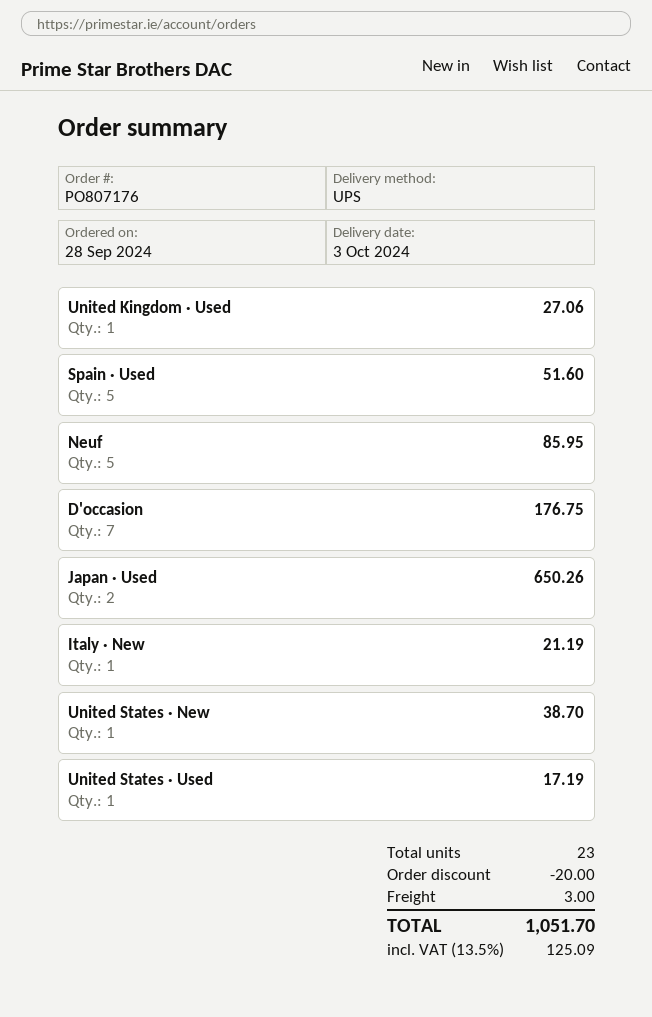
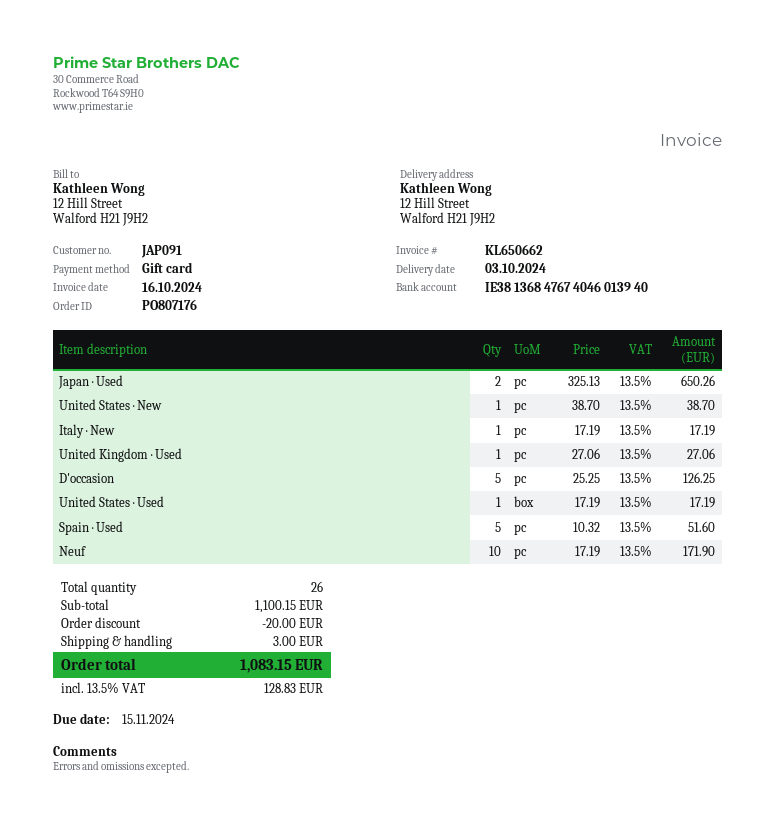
Neuf: 5 for 85.95 -> 10 for 171.90
D'occasion: 7 for 176.75 -> 5 for 126.25
Italy · New: 1 for 21.19 -> 1 for 17.19
total quantity: 23 -> 26
tax: 13.5% = 125.09 -> 13.5% = 128.83
total: 1051.70 -> 1083.15

